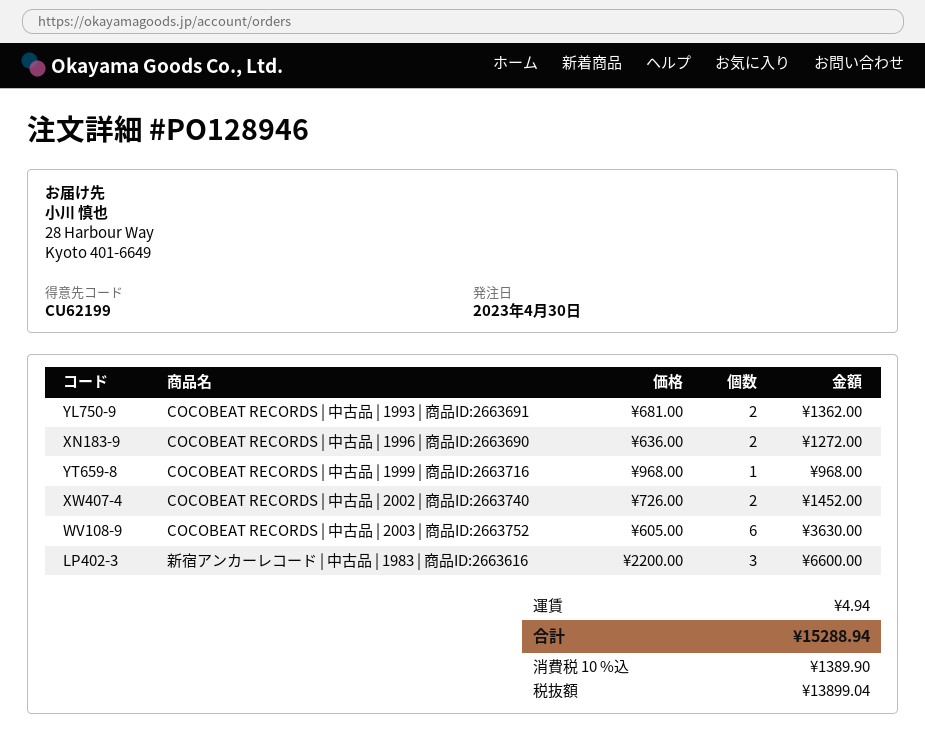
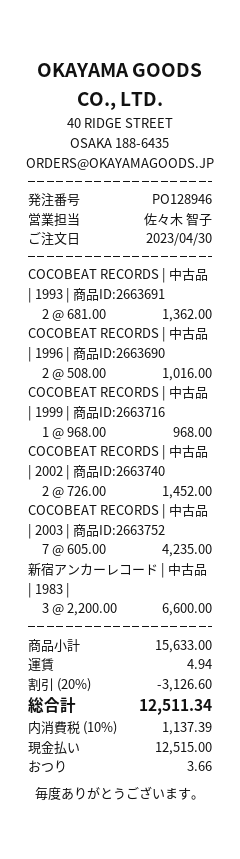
COCOBEAT RECORDS | 中古品 | 1996 | 商品ID:2663690: 2 x 636.00 = 1272.00 -> 2 x 508.00 = 1016.00
COCOBEAT RECORDS | 中古品 | 2003 | 商品ID:2663752: 6 x 605.00 = 3630.00 -> 7 x 605.00 = 4235.00
discount: none -> 20% = 3126.60
tax: 10% = 1389.90 -> 10% = 1137.39
total: 15288.94 -> 12511.34

